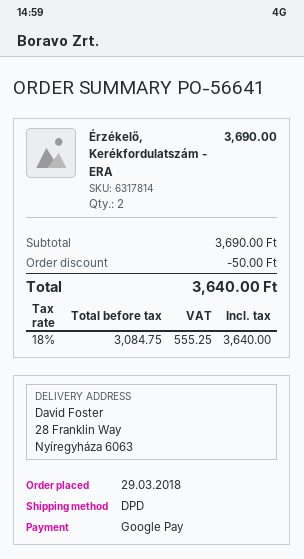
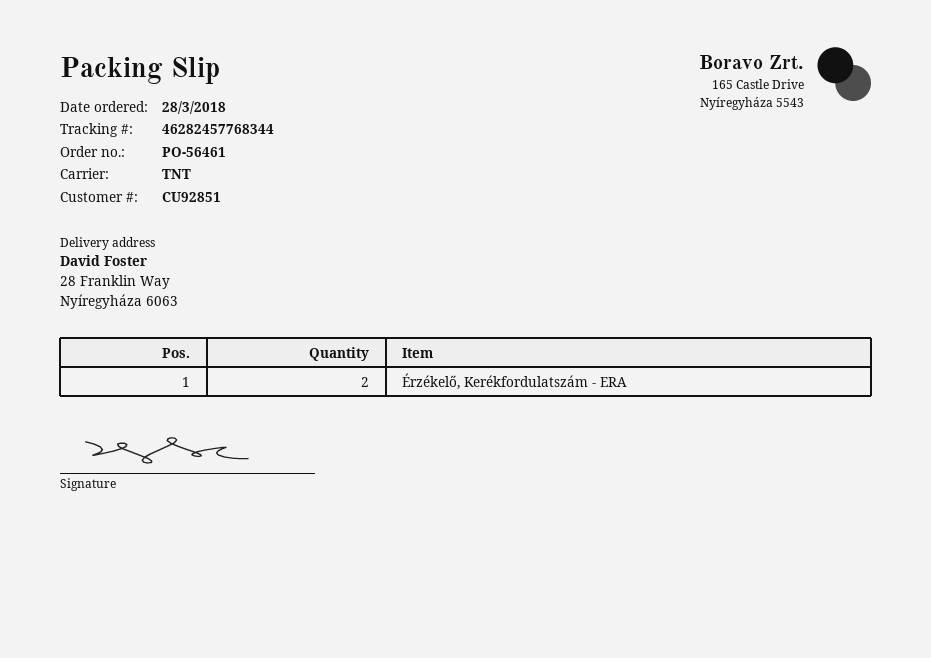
order number: PO-56641 -> PO-56461
order date: 2018-03-29 -> 2018-03-28
shipping method: DPD -> TNT

